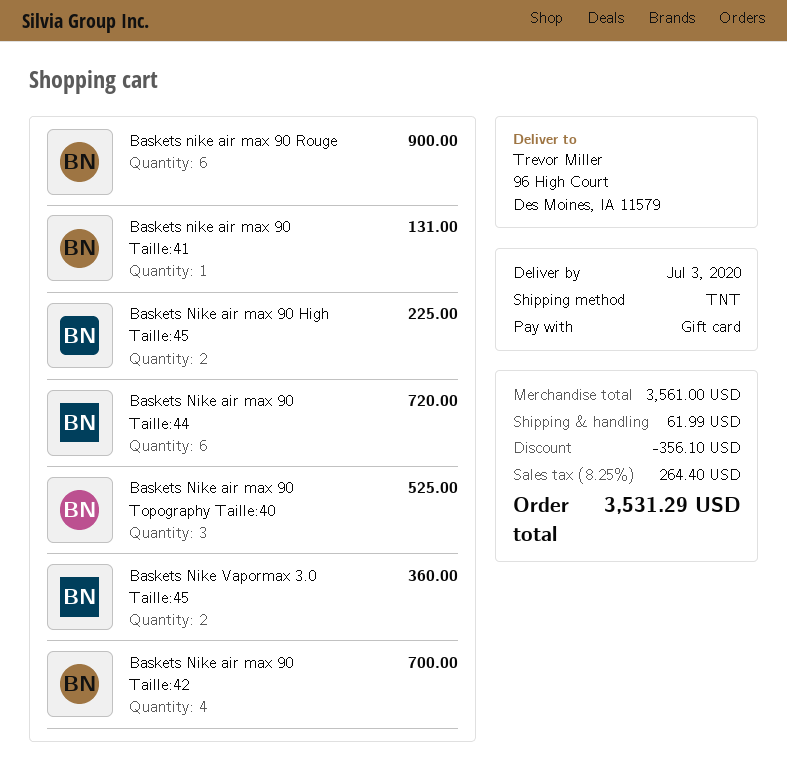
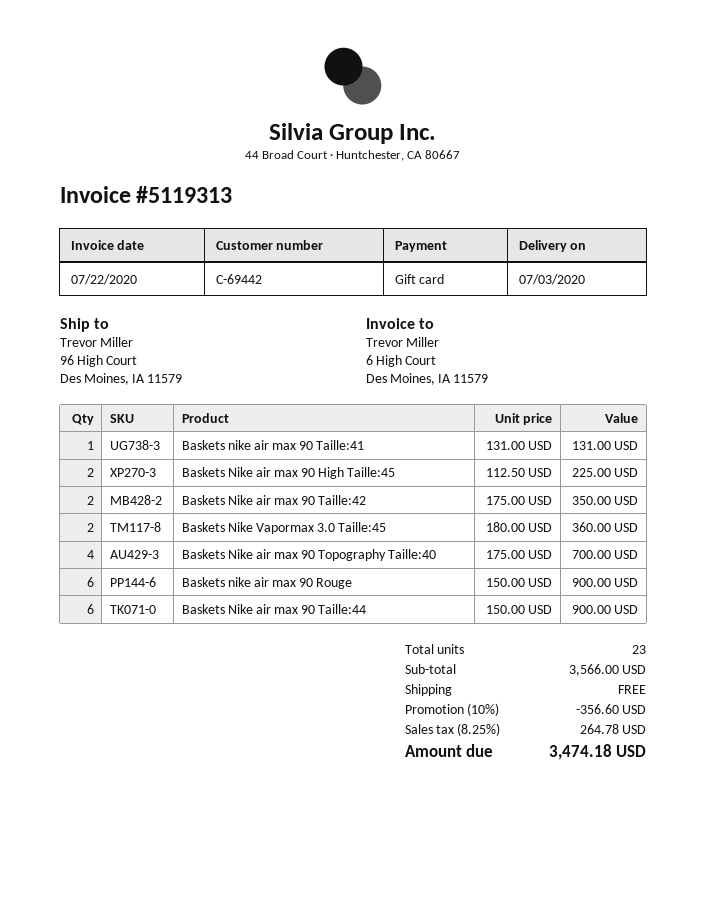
Baskets Nike air max 90 Taille:44: 6 for 720.00 -> 6 for 900.00
Baskets Nike air max 90 Topography Taille:40: 3 for 525.00 -> 4 for 700.00
Baskets Nike air max 90 Taille:42: 4 for 700.00 -> 2 for 350.00
subtotal: 3561.00 -> 3566.00
discount: 356.10 -> 356.60
shipping: 61.99 -> 0.00
tax: 8.25% = 264.40 -> 8.25% = 264.78
total: 3531.29 -> 3474.18

